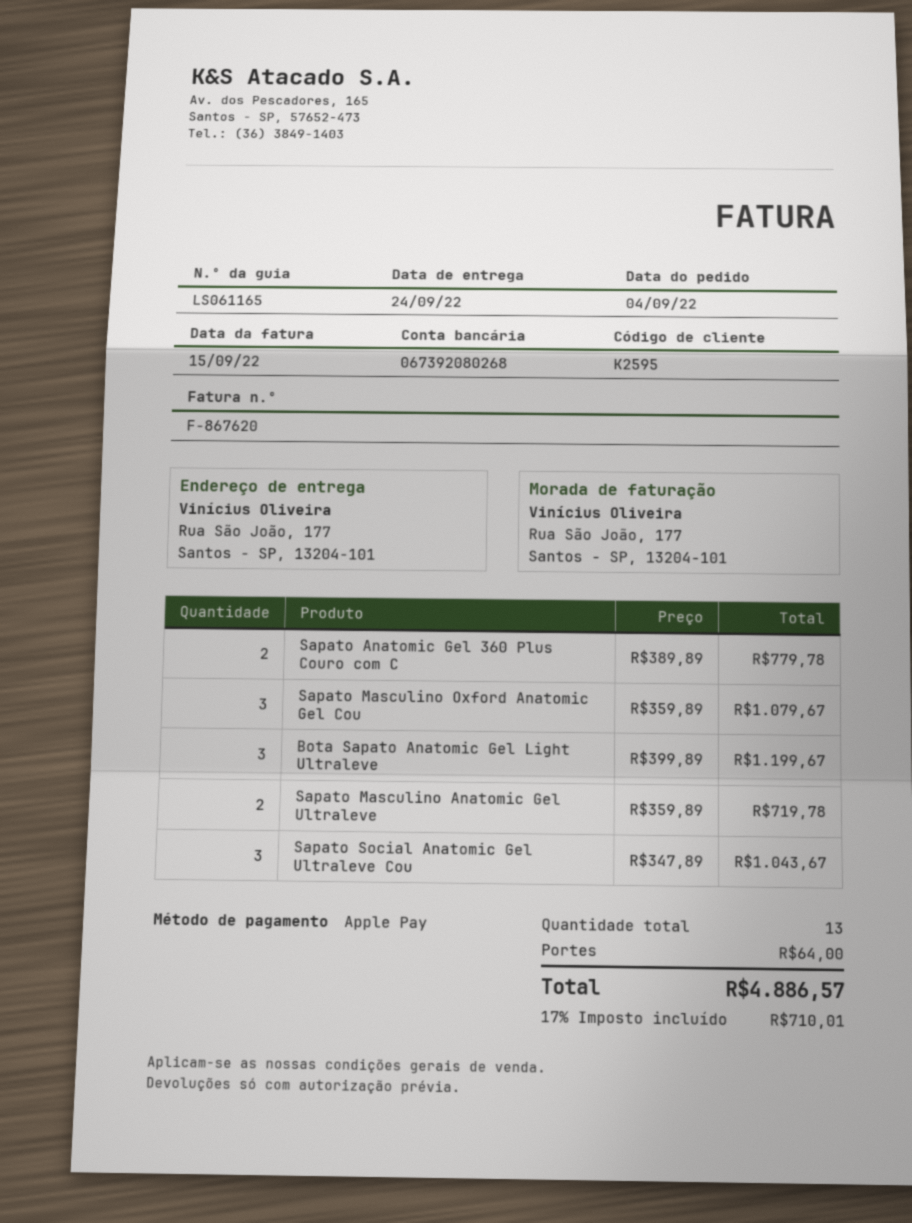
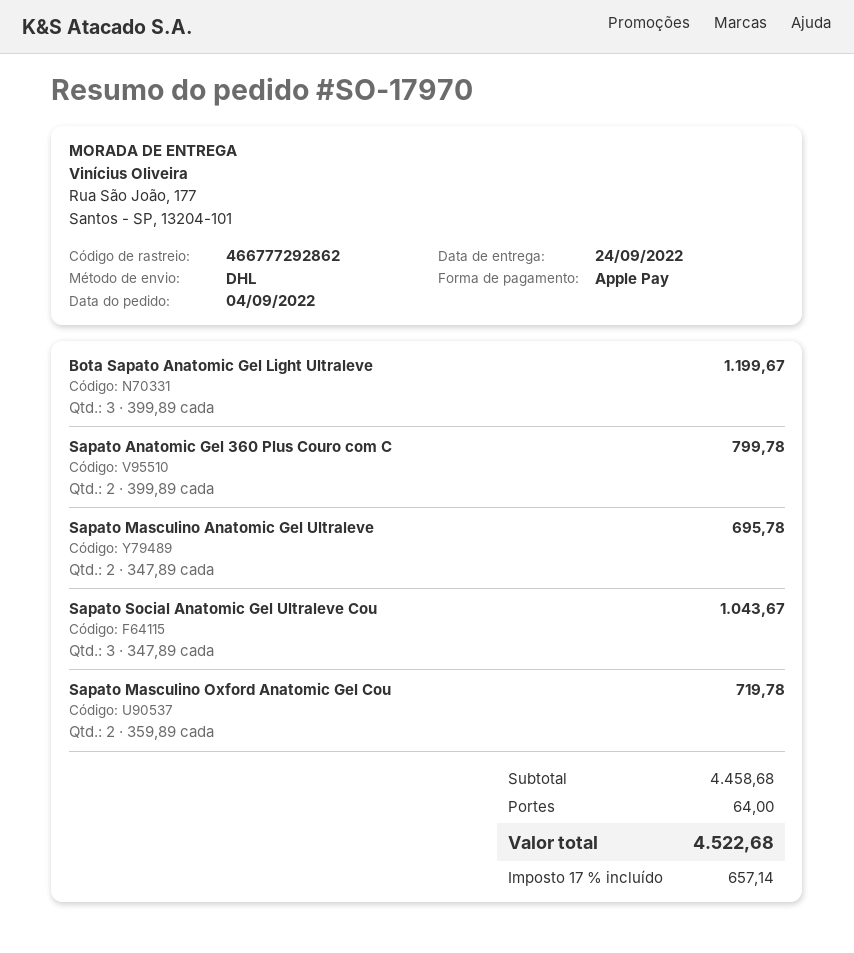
Sapato Anatomic Gel 360 Plus Couro com C: 2 x 389.89 = 779.78 -> 2 x 399.89 = 799.78
Sapato Masculino Oxford Anatomic Gel Cou: 3 x 359.89 = 1079.67 -> 2 x 359.89 = 719.78
Sapato Masculino Anatomic Gel Ultraleve: 2 x 359.89 = 719.78 -> 2 x 347.89 = 695.78
tax: 17% = 710.01 -> 17% = 657.14
total: 4886.57 -> 4522.68

